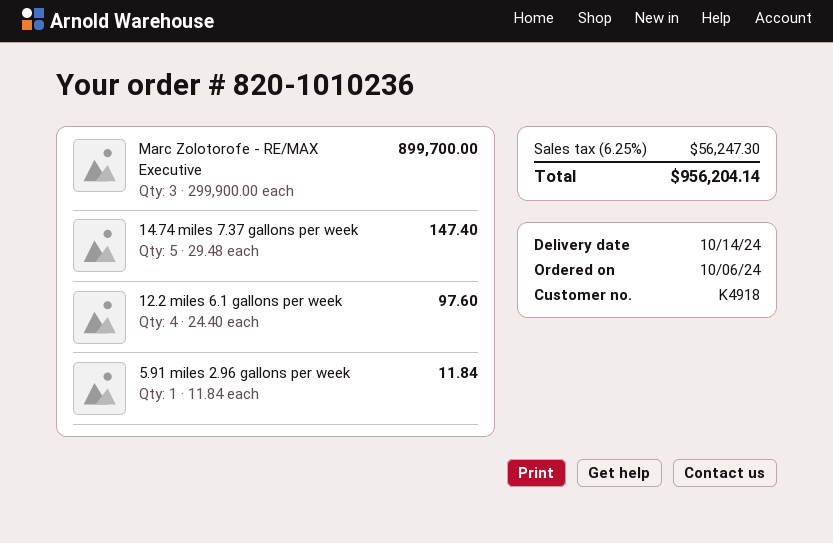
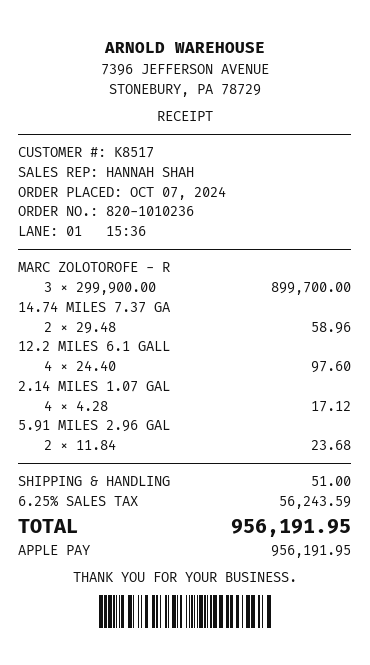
order date: 2024-10-06 -> 2024-10-07
customer number: K4918 -> K8517
14.74 miles 7.37 gallons per week: 5 x 29.48 = 147.40 -> 2 x 29.48 = 58.96
5.91 miles 2.96 gallons per week: 1 x 11.84 = 11.84 -> 2 x 11.84 = 23.68
2.14 MILES 1.07 GAL: none -> 4 x 4.28 = 17.12
shipping: none -> 51.00
tax: 6.25% = 56247.30 -> 6.25% = 56243.59
total: 956204.14 -> 956191.95

